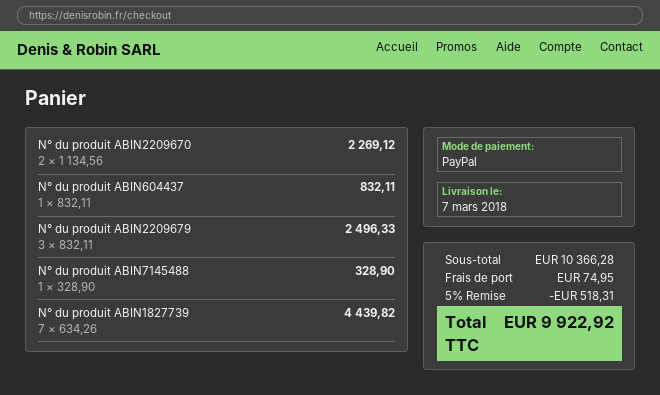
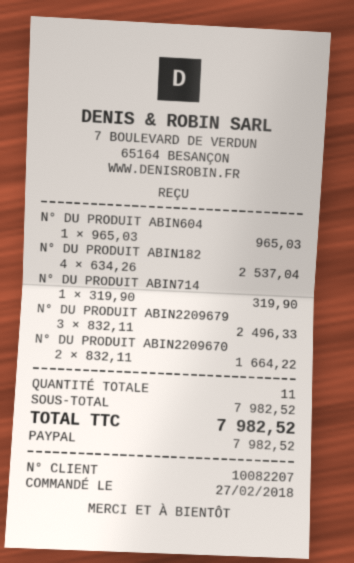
N° du produit ABIN2209670: 2 x 1134.56 = 2269.12 -> 2 x 832.11 = 1664.22
N° du produit ABIN604437: 1 x 832.11 = 832.11 -> 1 x 965.03 = 965.03
N° du produit ABIN7145488: 1 x 328.90 = 328.90 -> 1 x 319.90 = 319.90
N° du produit ABIN1827739: 7 x 634.26 = 4439.82 -> 4 x 634.26 = 2537.04
subtotal: 10366.28 -> 7982.52
discount: 5% = 518.31 -> none
shipping: 74.95 -> none
total: 9922.92 -> 7982.52

